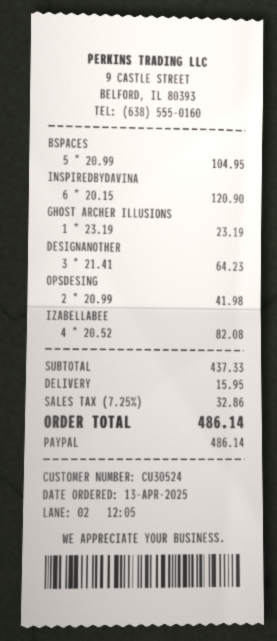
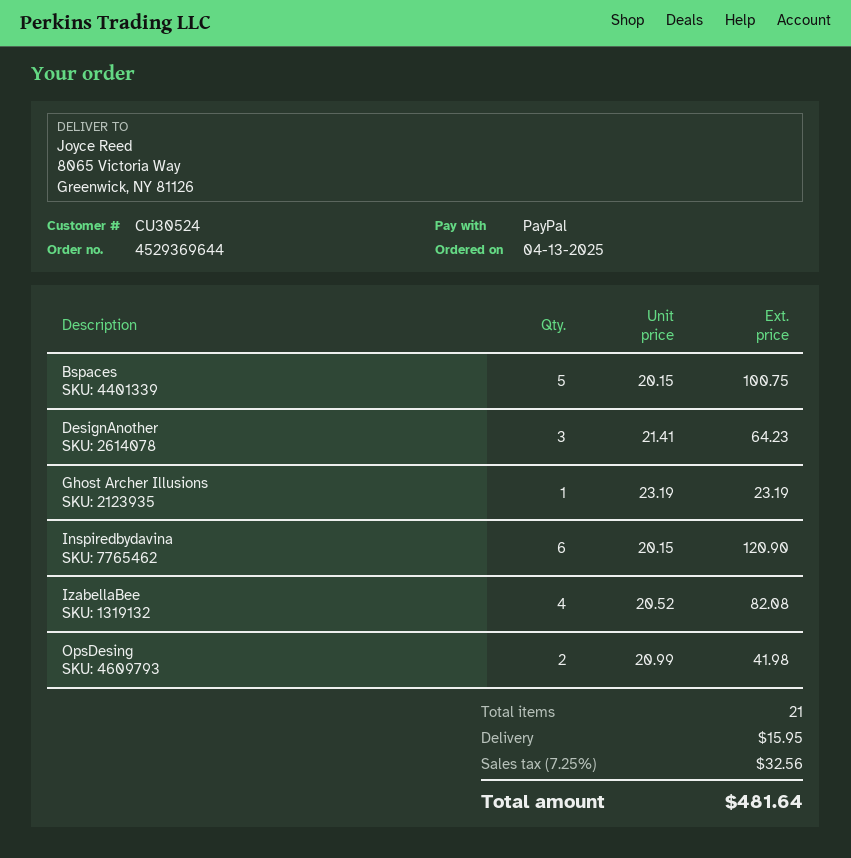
BSPACES: 5 x 20.99 = 104.95 -> 5 x 20.15 = 100.75
tax: 7.25% = 32.86 -> 7.25% = 32.56
total: 486.14 -> 481.64

